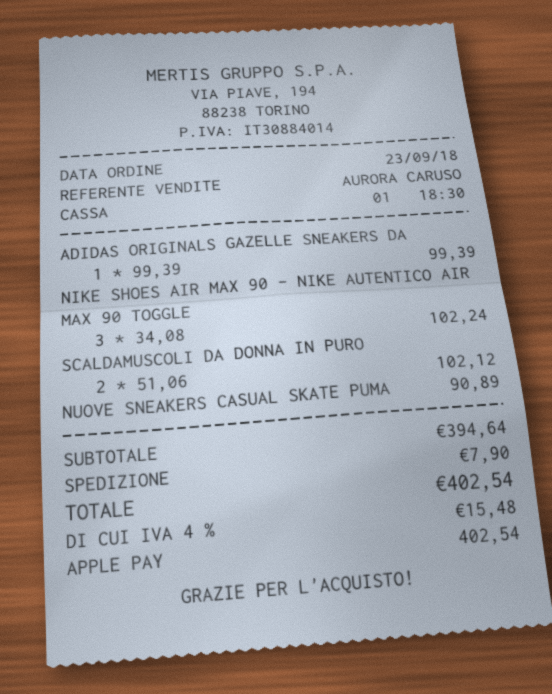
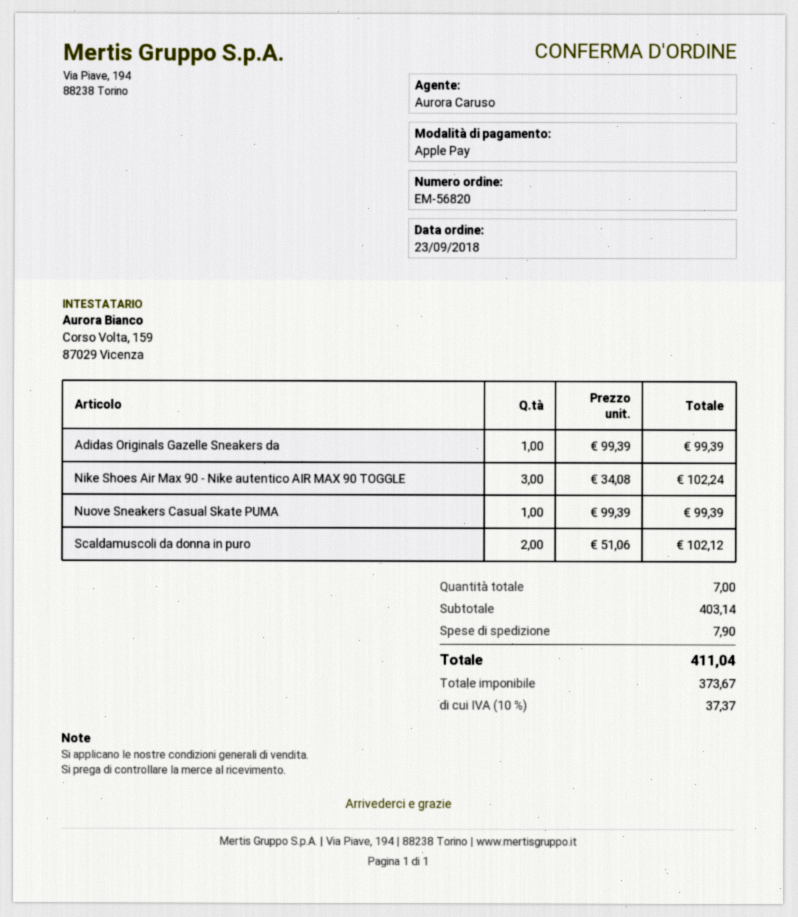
NUOVE SNEAKERS CASUAL SKATE PUMA: 1 x 90.89 = 90.89 -> 1 x 99.39 = 99.39
subtotal: 394.64 -> 403.14
tax: 4% = 15.48 -> 10% = 37.37
total: 402.54 -> 411.04

